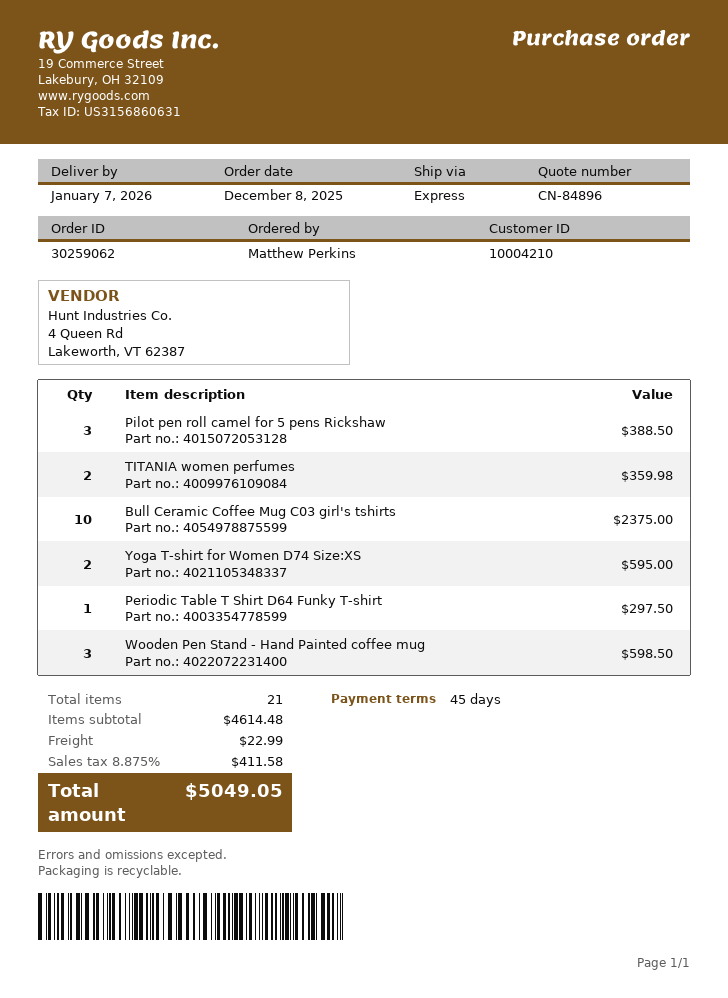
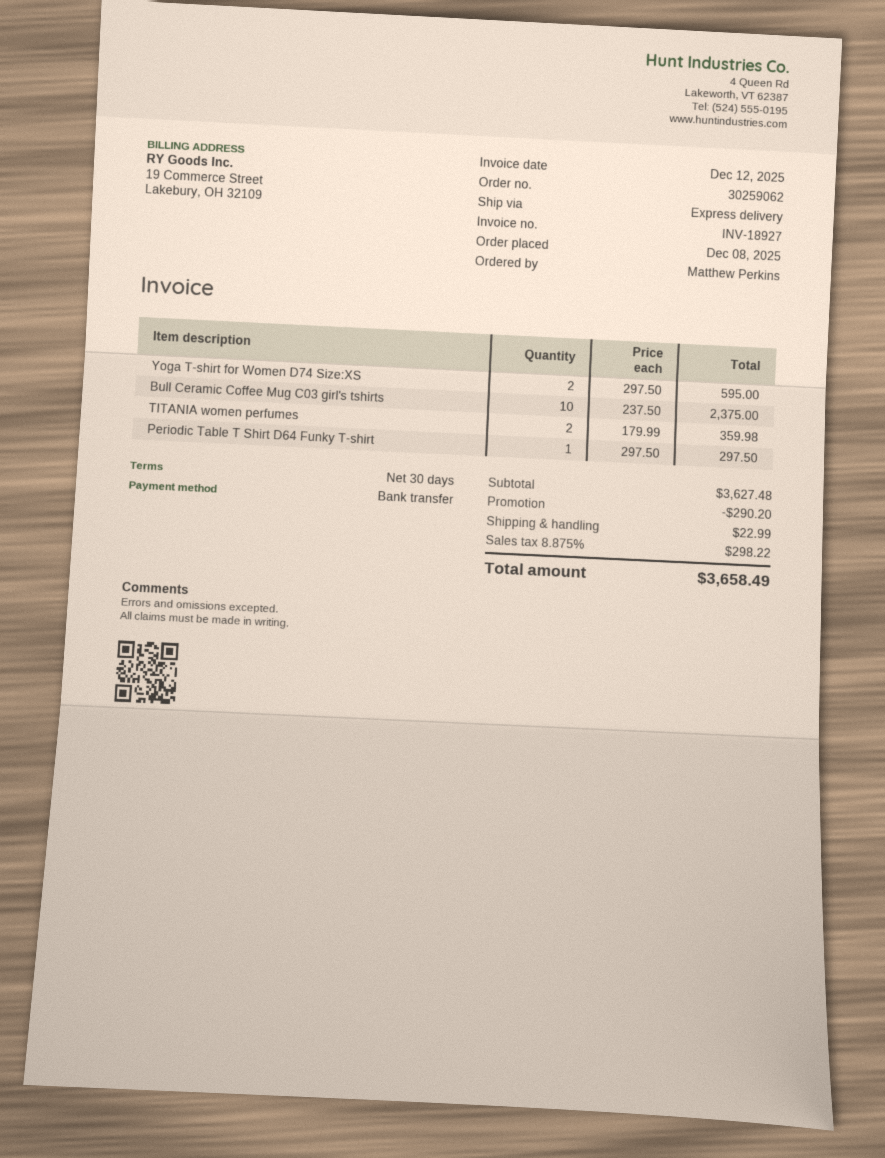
payment terms: 45 days -> 30 days
Pilot pen roll camel for 5 pens Rickshaw: 3 for 388.50 -> none
Wooden Pen Stand - Hand Painted coffee mug: 3 for 598.50 -> none
subtotal: 4614.48 -> 3627.48
discount: none -> 290.20
tax: 8.875% = 411.58 -> 8.875% = 298.22
total: 5049.05 -> 3658.49

